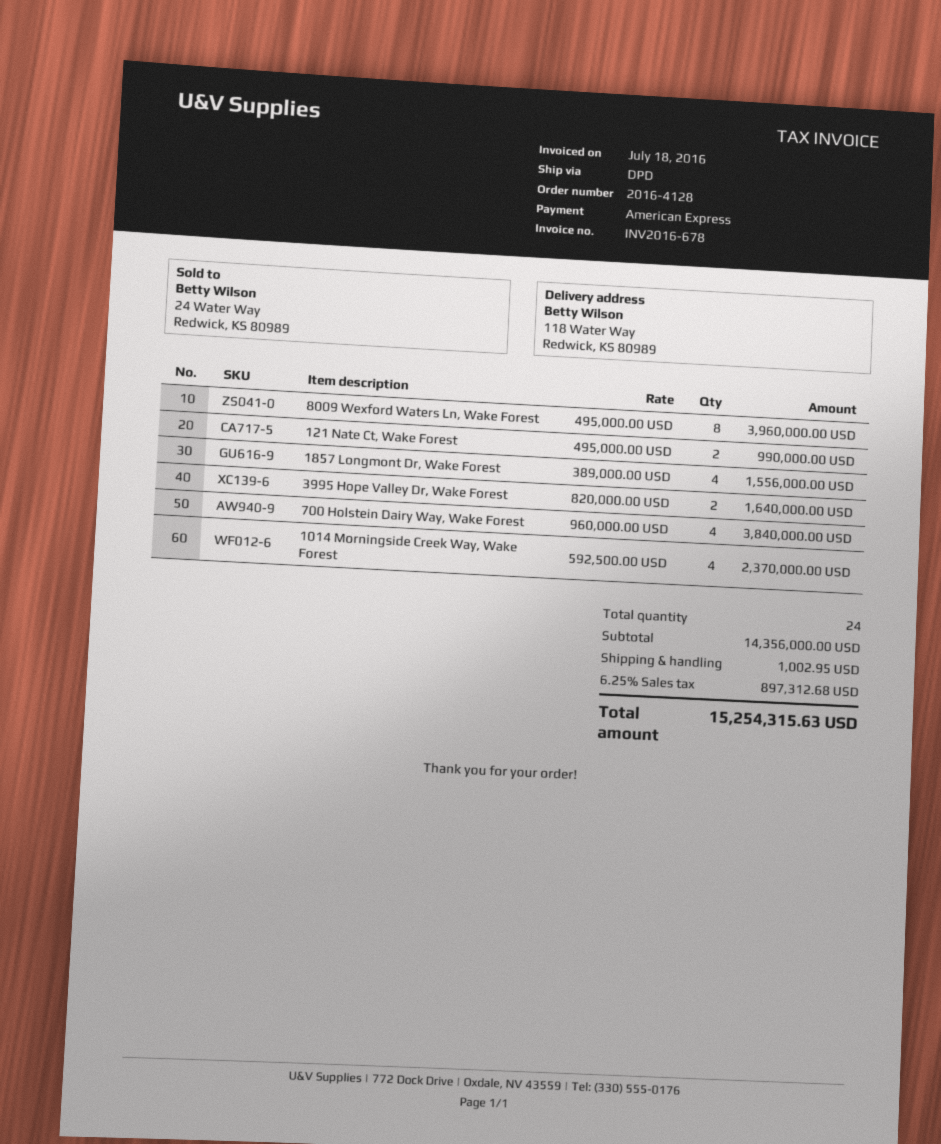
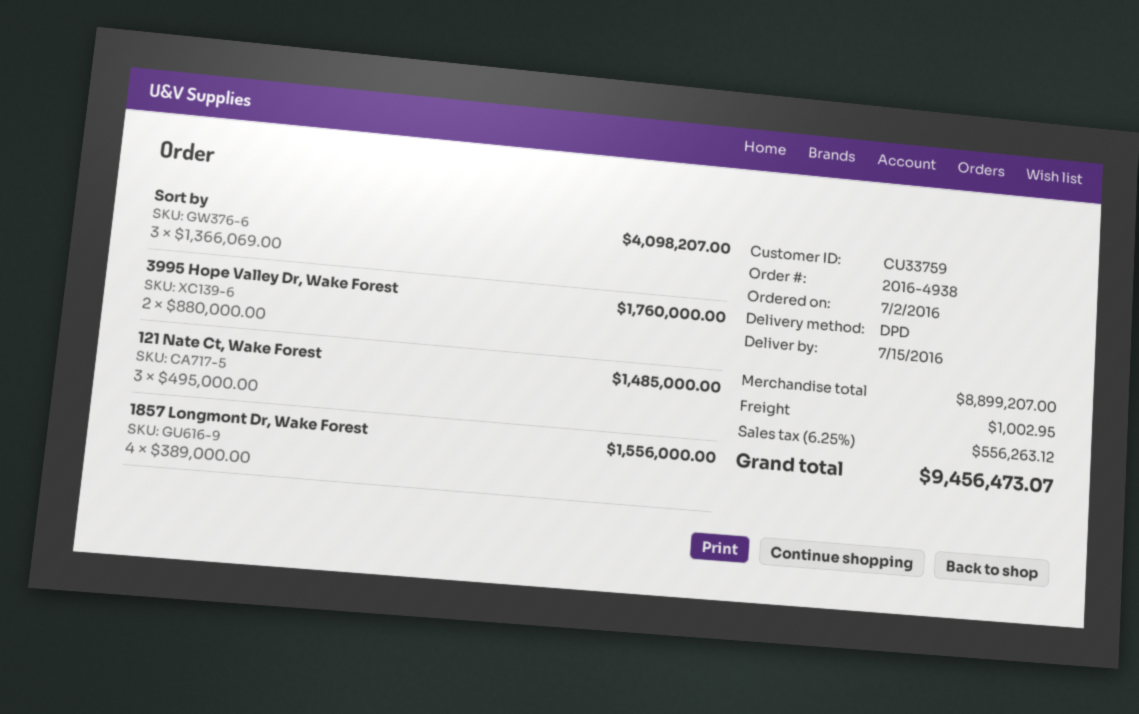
order number: 2016-4128 -> 2016-4938
8009 Wexford Waters Ln, Wake Forest: 8 x 495000.00 = 3960000.00 -> none
121 Nate Ct, Wake Forest: 2 x 495000.00 = 990000.00 -> 3 x 495000.00 = 1485000.00
3995 Hope Valley Dr, Wake Forest: 2 x 820000.00 = 1640000.00 -> 2 x 880000.00 = 1760000.00
700 Holstein Dairy Way, Wake Forest: 4 x 960000.00 = 3840000.00 -> none
1014 Morningside Creek Way, Wake Forest: 4 x 592500.00 = 2370000.00 -> none
Sort by: none -> 3 x 1366069.00 = 4098207.00
subtotal: 14356000.00 -> 8899207.00
tax: 6.25% = 897312.68 -> 6.25% = 556263.12
total: 15254315.63 -> 9456473.07

